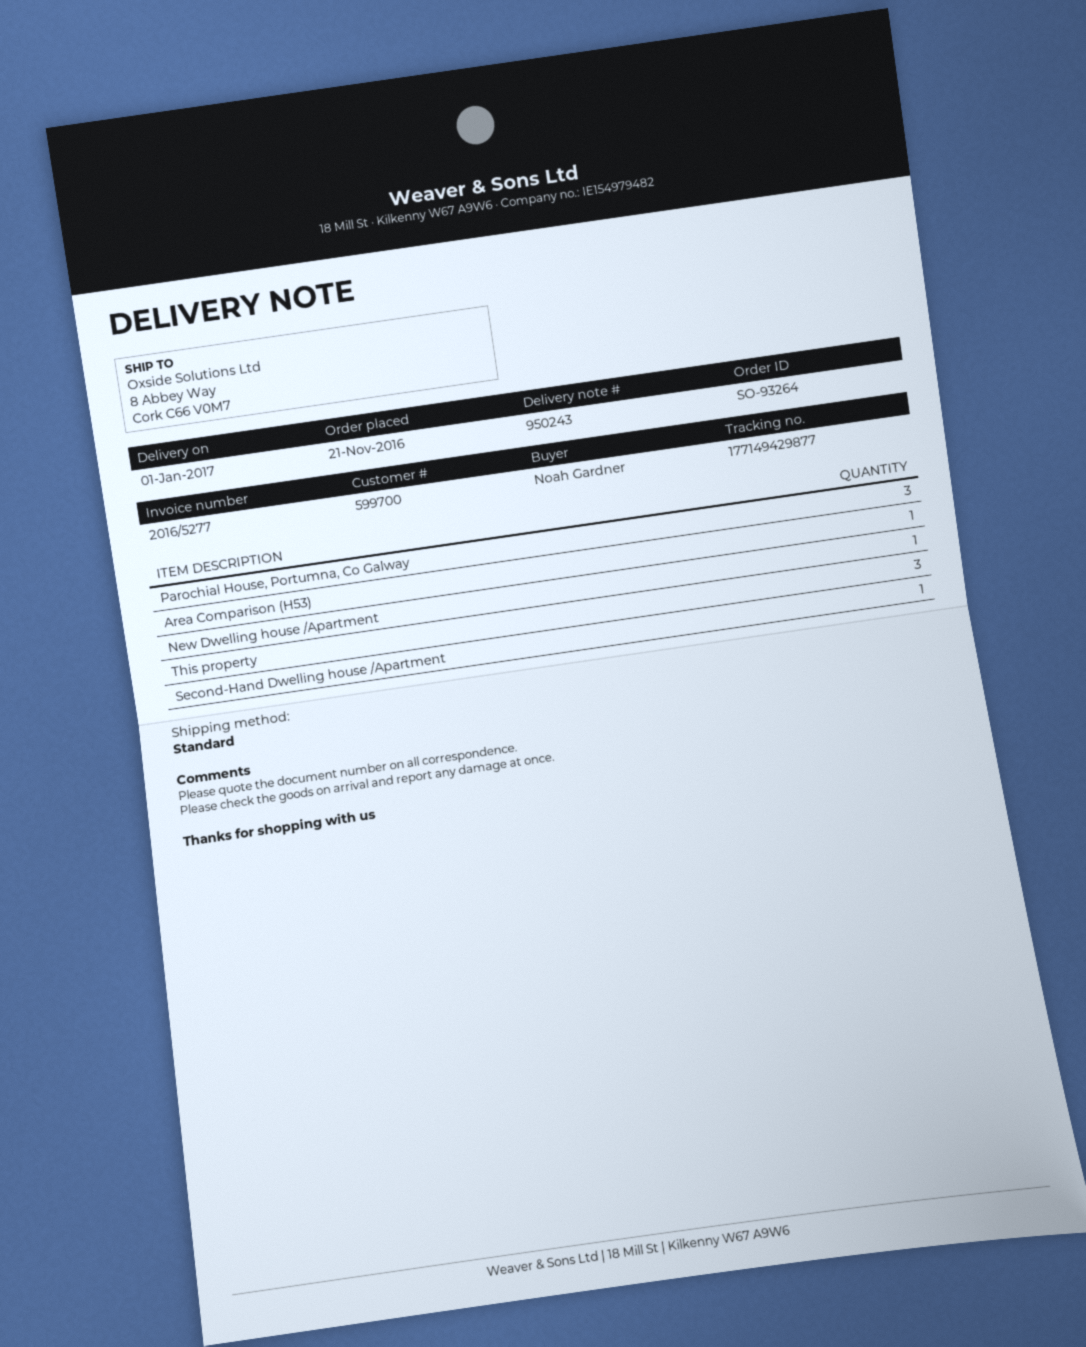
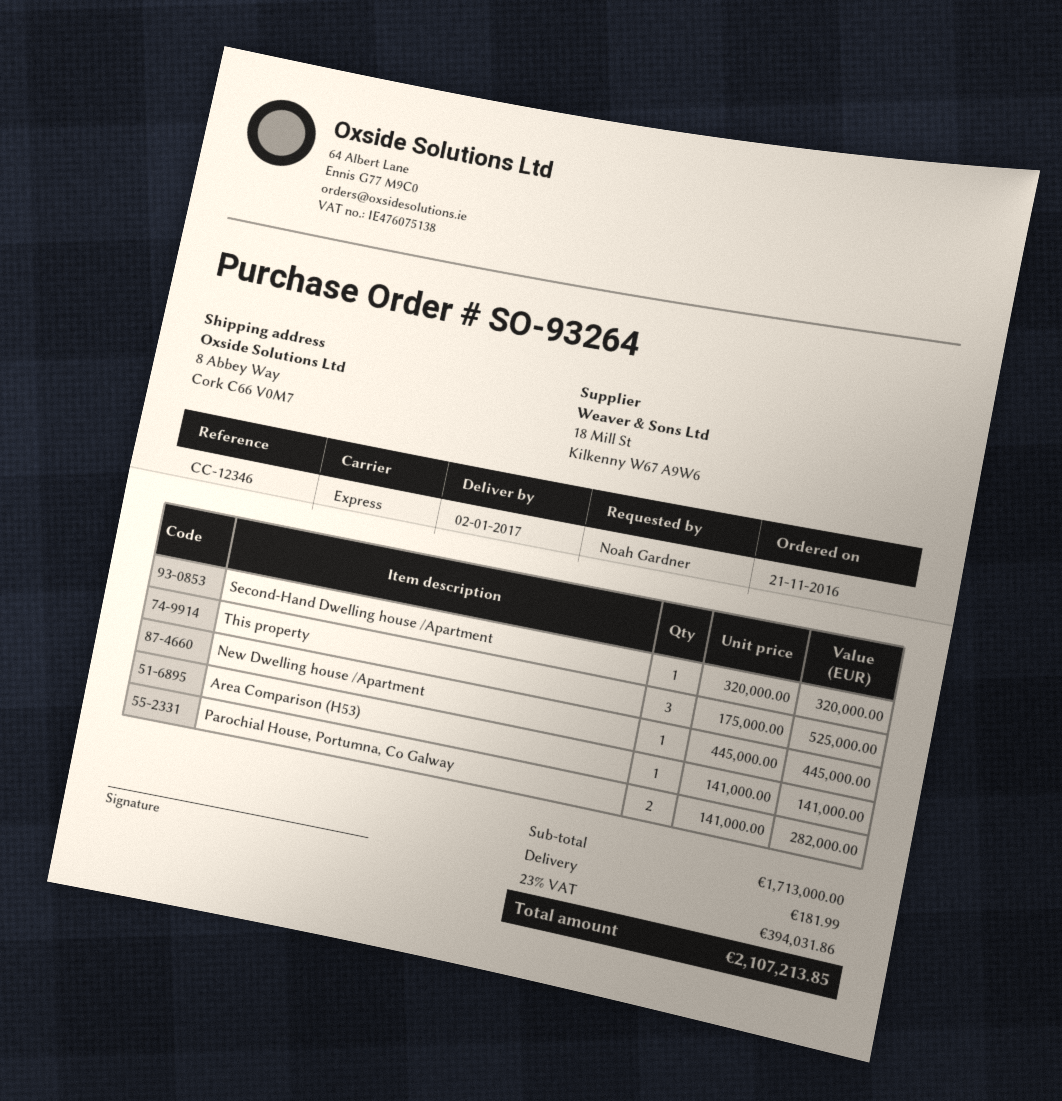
delivery date: 2017-01-01 -> 2017-01-02
shipping method: standard -> express
Parochial House, Portumna, Co Galway: 3 -> 2

